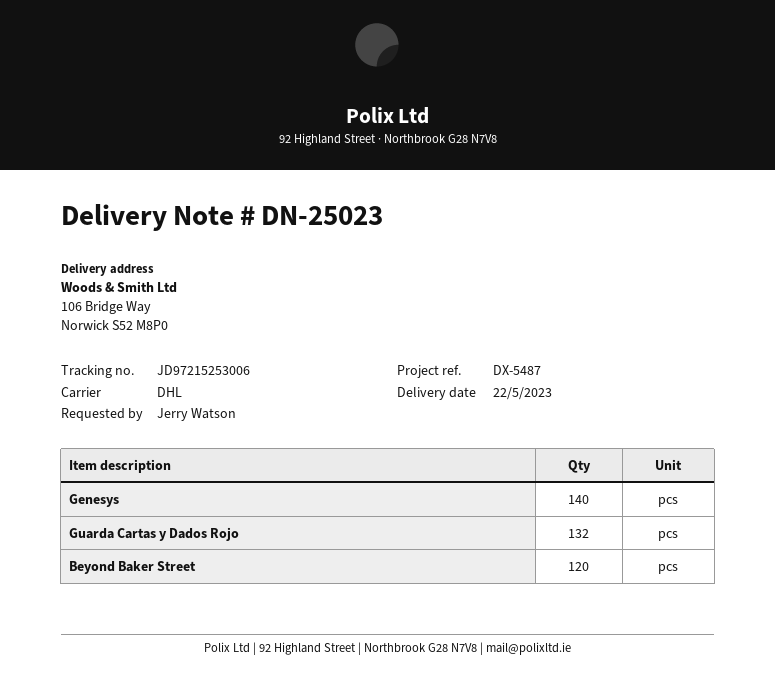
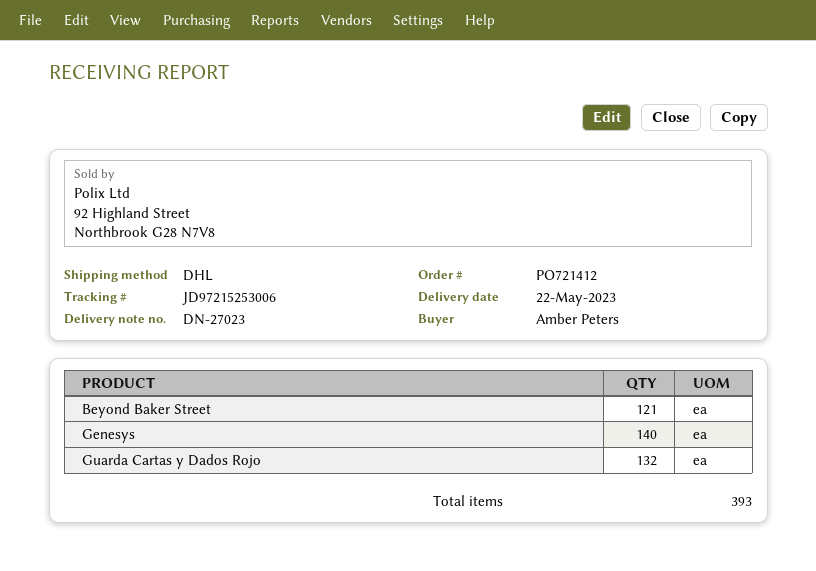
delivery note number: DN-25023 -> DN-27023
ordered by: Jerry Watson -> Amber Peters
Beyond Baker Street: 120 -> 121

